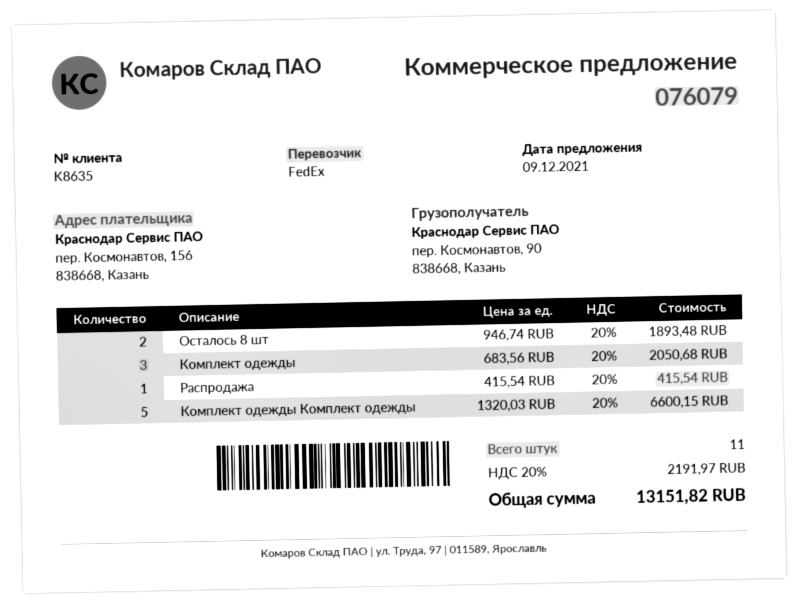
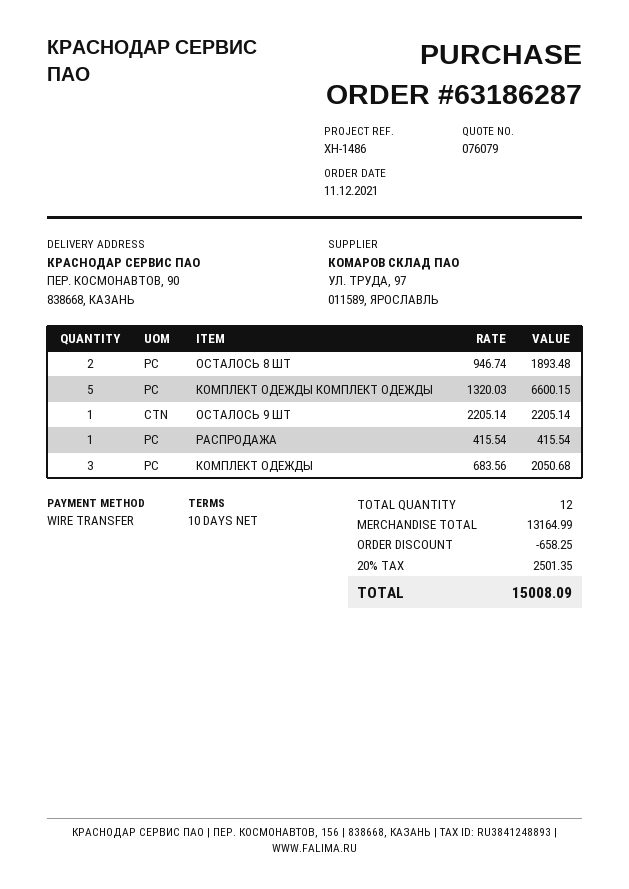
ОСТАЛОСЬ 9 ШТ: none -> 1 x 2205.14 = 2205.14
total quantity: 11 -> 12
discount: none -> 658.25
tax: 20% = 2191.97 -> 20% = 2501.35
total: 13151.82 -> 15008.09

